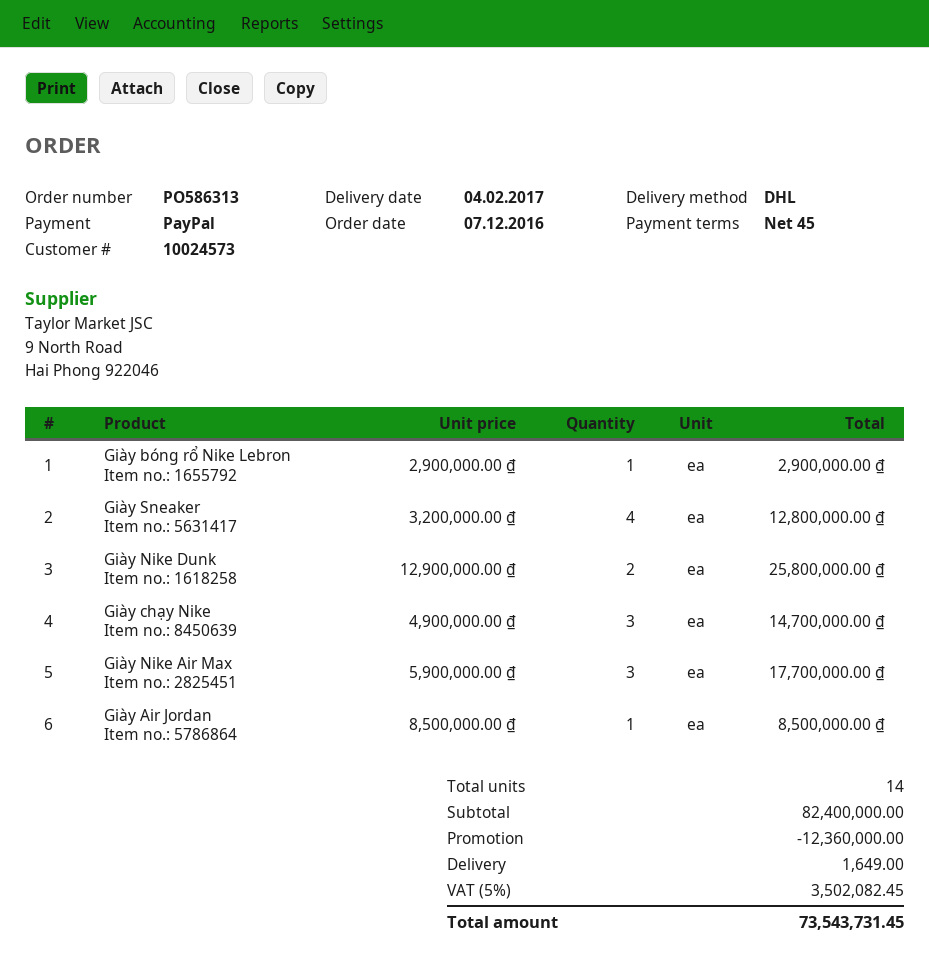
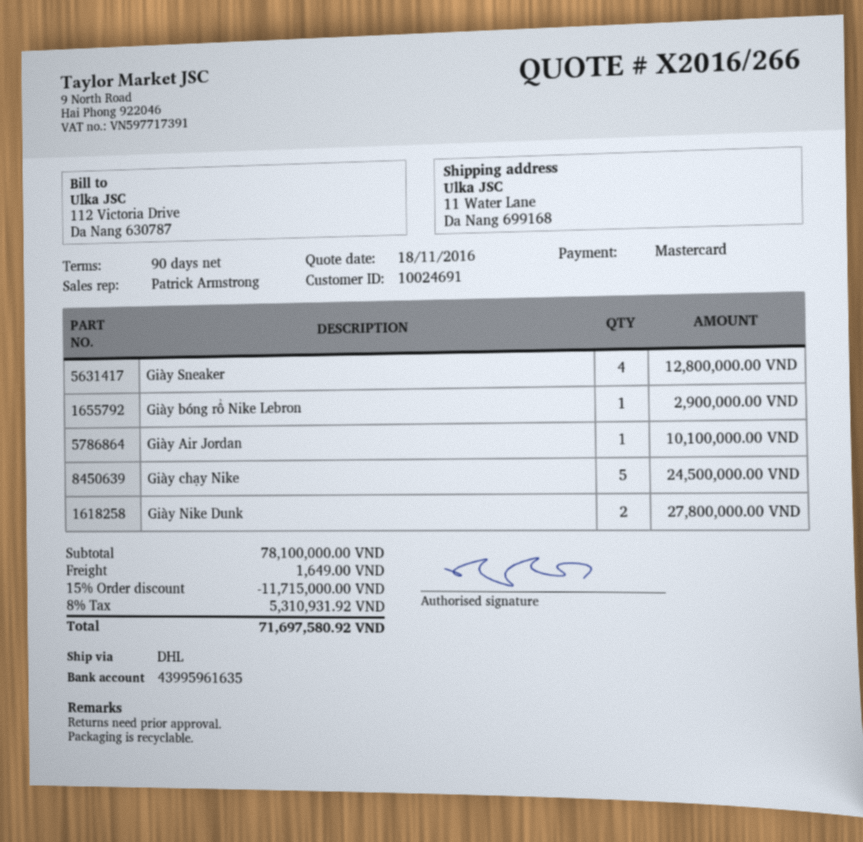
payment terms: 45 days -> 90 days
customer number: 10024573 -> 10024691
payment method: PayPal -> Mastercard
Giày Nike Dunk: 2 for 25800000.00 -> 2 for 27800000.00
Giày chạy Nike: 3 for 14700000.00 -> 5 for 24500000.00
Giày Nike Air Max: 3 for 17700000.00 -> none
Giày Air Jordan: 1 for 8500000.00 -> 1 for 10100000.00
subtotal: 82400000.00 -> 78100000.00
discount: 12360000.00 -> 11715000.00
tax: 5% = 3502082.45 -> 8% = 5310931.92
total: 73543731.45 -> 71697580.92

